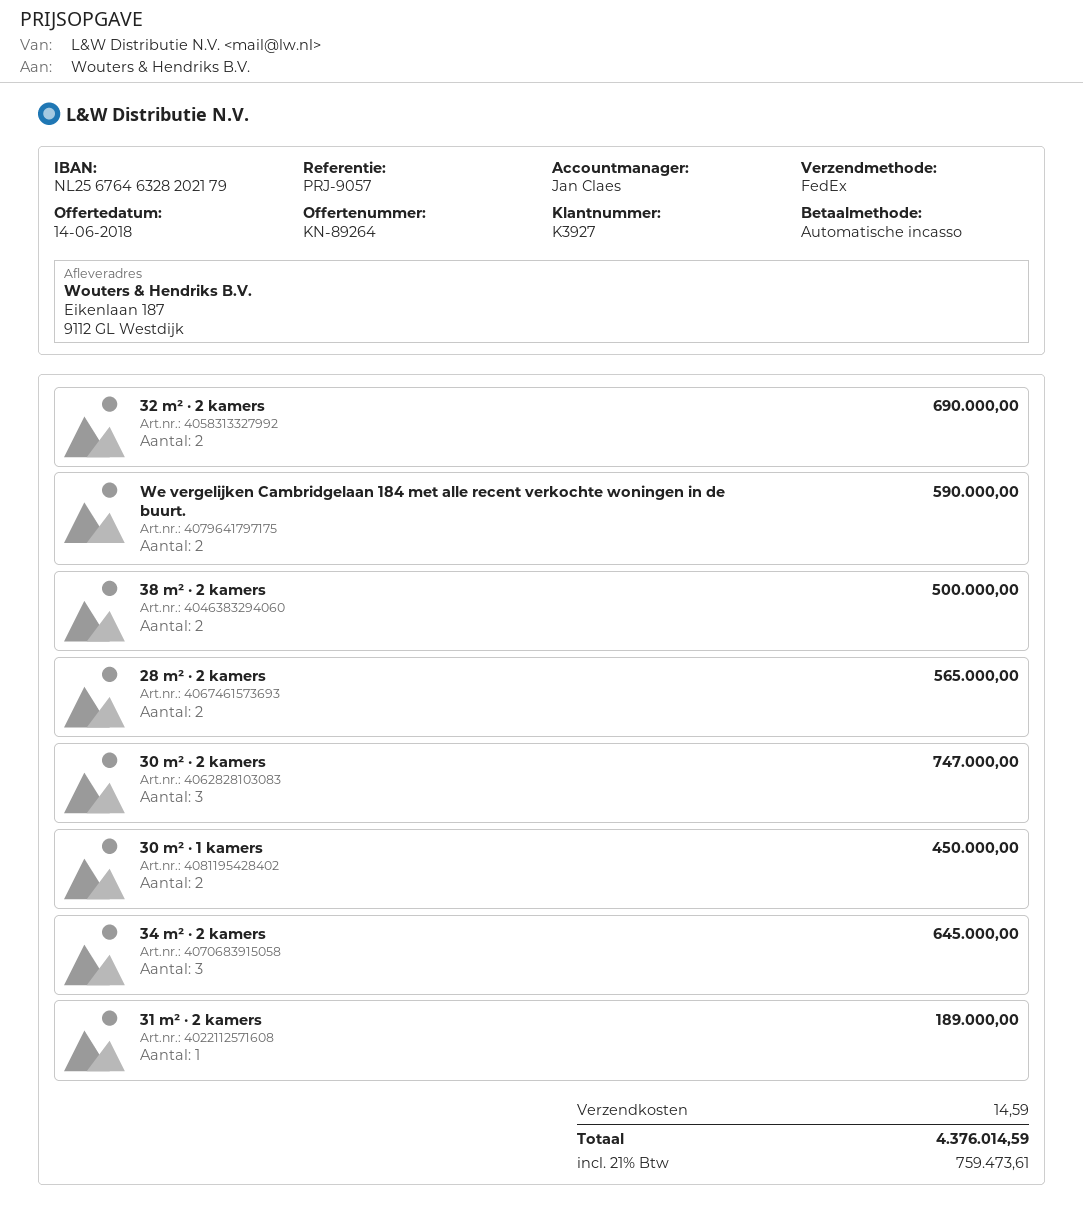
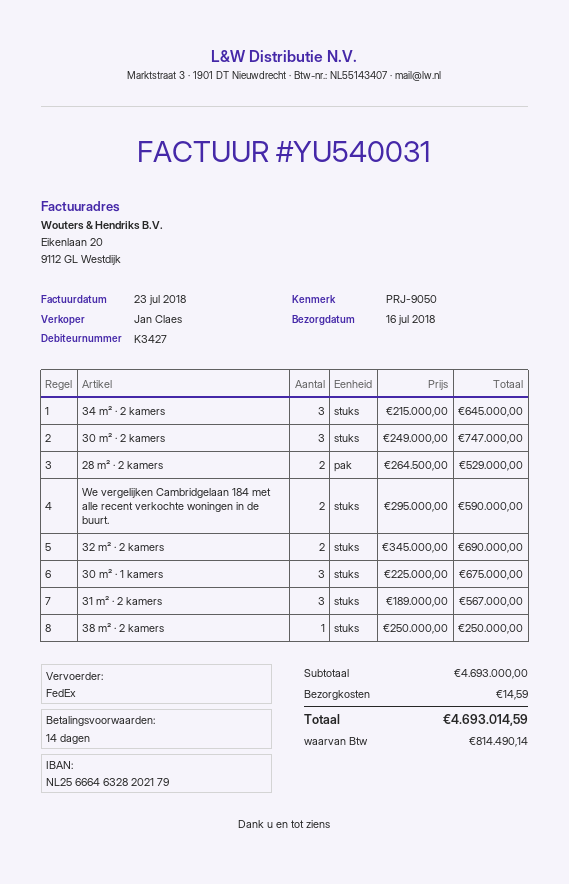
customer number: K3927 -> K3427
reference: PRJ-9057 -> PRJ-9050
bank account: NL2567646328202179 -> NL2566646328202179
38 m² · 2 kamers: 2 for 500000.00 -> 1 for 250000.00
28 m² · 2 kamers: 2 for 565000.00 -> 2 for 529000.00
30 m² · 1 kamers: 2 for 450000.00 -> 3 for 675000.00
31 m² · 2 kamers: 1 for 189000.00 -> 3 for 567000.00
tax: 759473.61 -> 814490.14
total: 4376014.59 -> 4693014.59

